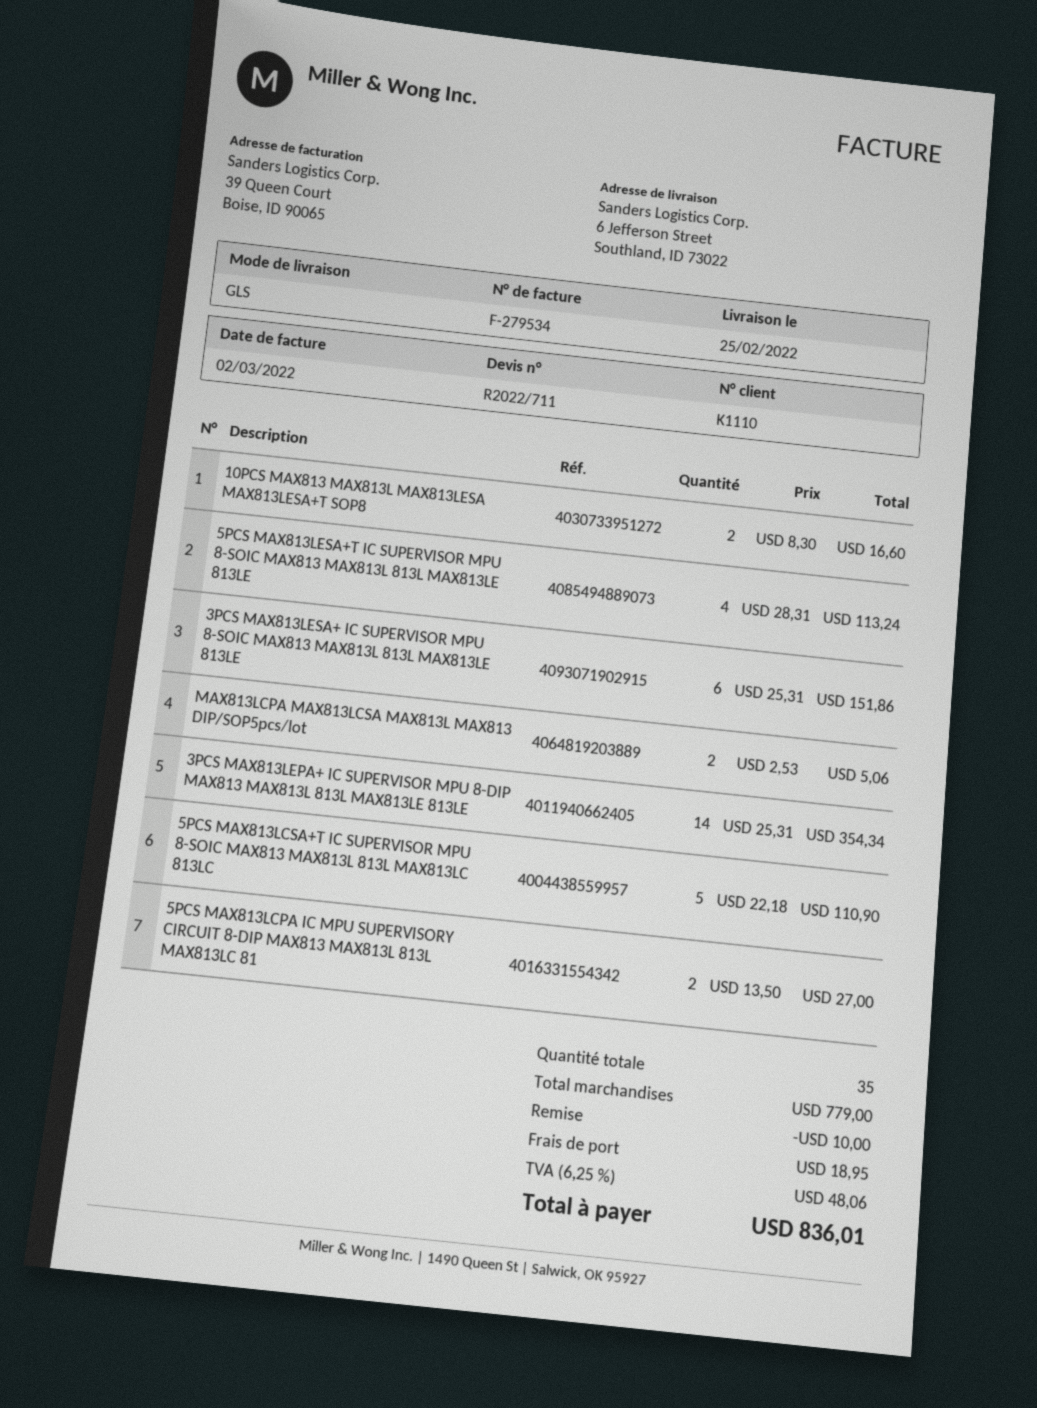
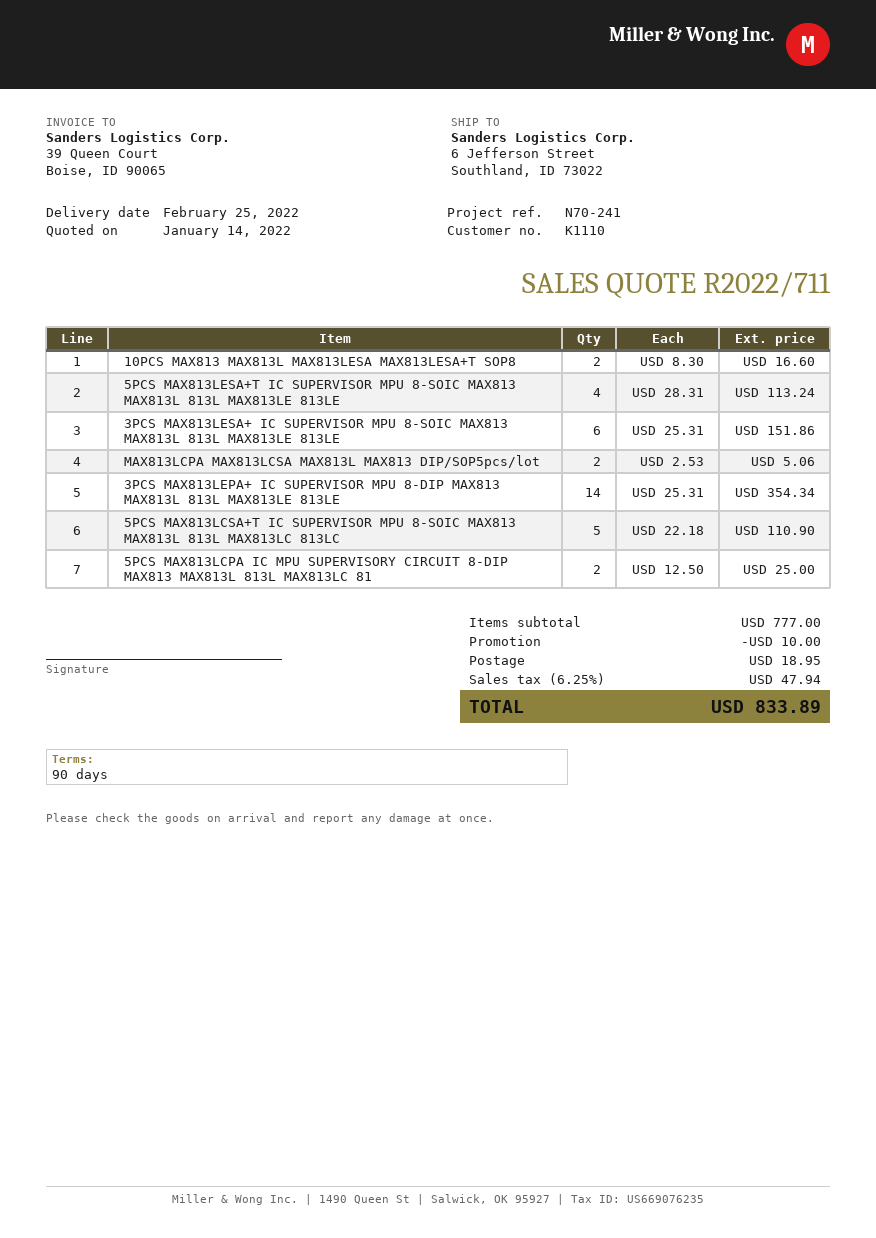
5PCS MAX813LCPA IC MPU SUPERVISORY CIRCUIT 8-DIP MAX813 MAX813L 813L MAX813LC 81: 2 x 13.50 = 27.00 -> 2 x 12.50 = 25.00
subtotal: 779.00 -> 777.00
tax: 6.25% = 48.06 -> 6.25% = 47.94
total: 836.01 -> 833.89

